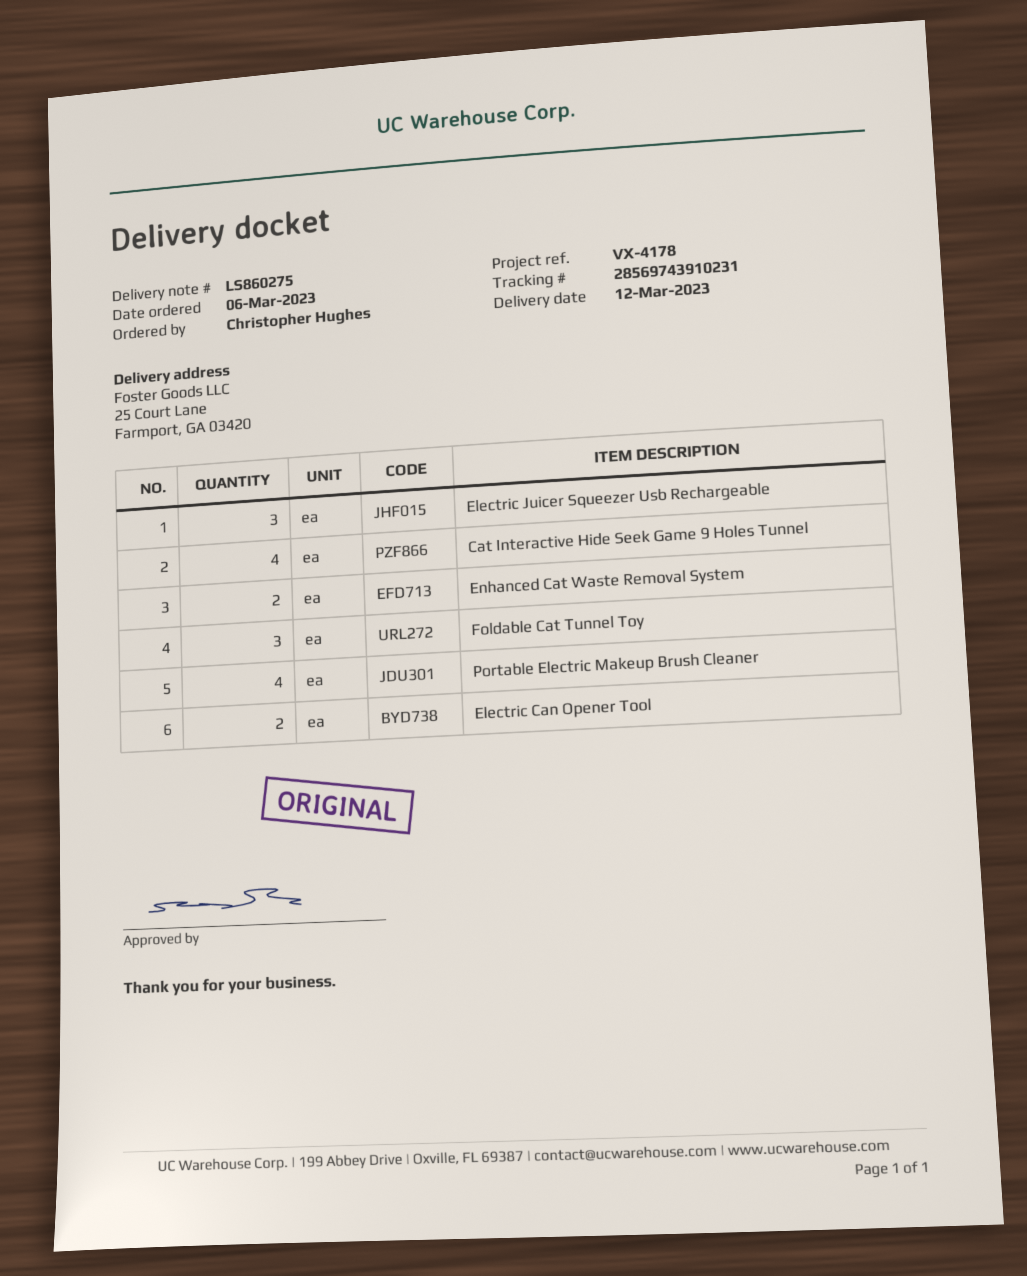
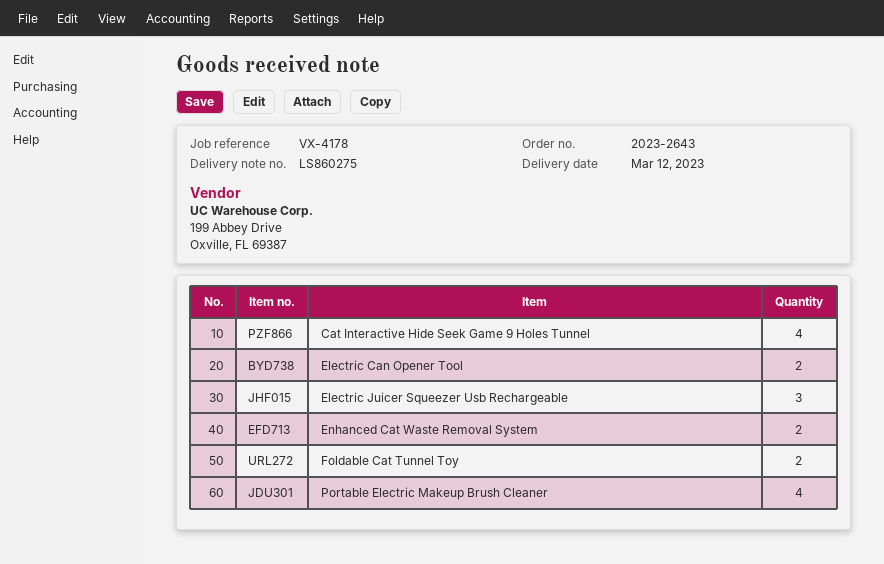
Foldable Cat Tunnel Toy: 3 -> 2

